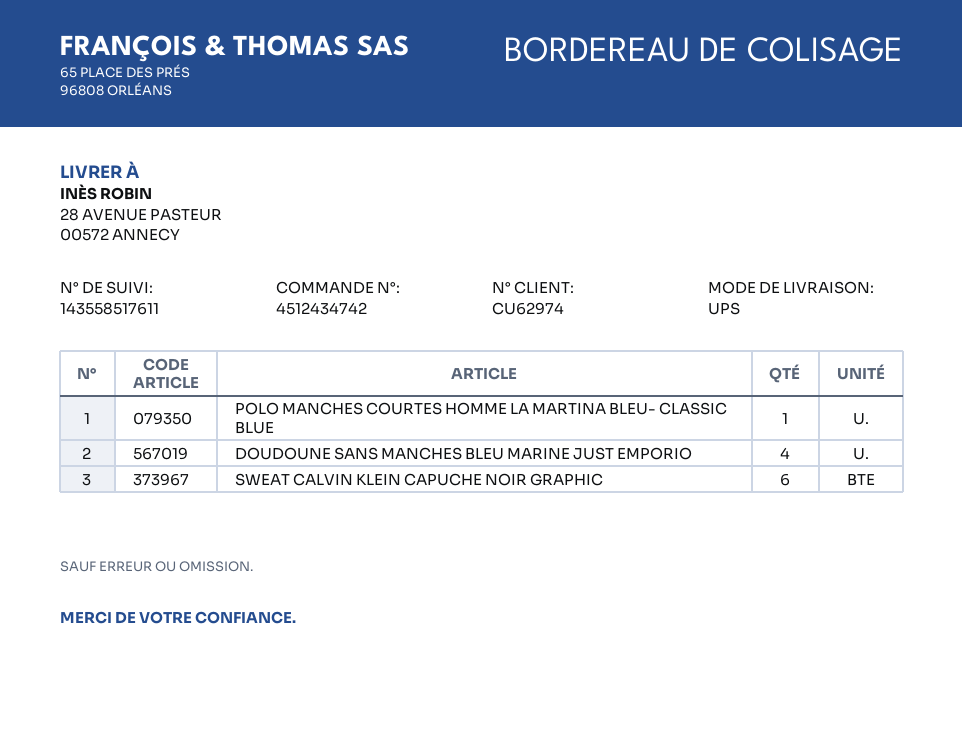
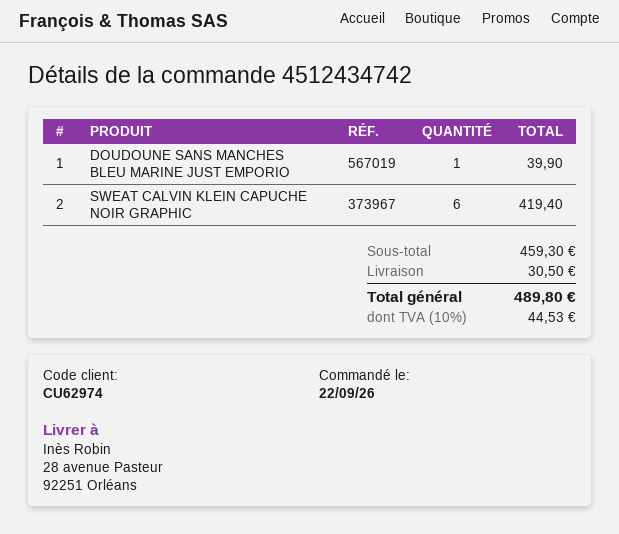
ship to: 28 AVENUE PASTEUR, 00572 ANNECY -> 28 avenue Pasteur, 92251 Orléans
POLO MANCHES COURTES HOMME LA MARTINA BLEU- CLASSIC BLUE: 1 -> none
DOUDOUNE SANS MANCHES BLEU MARINE JUST EMPORIO: 4 -> 1

